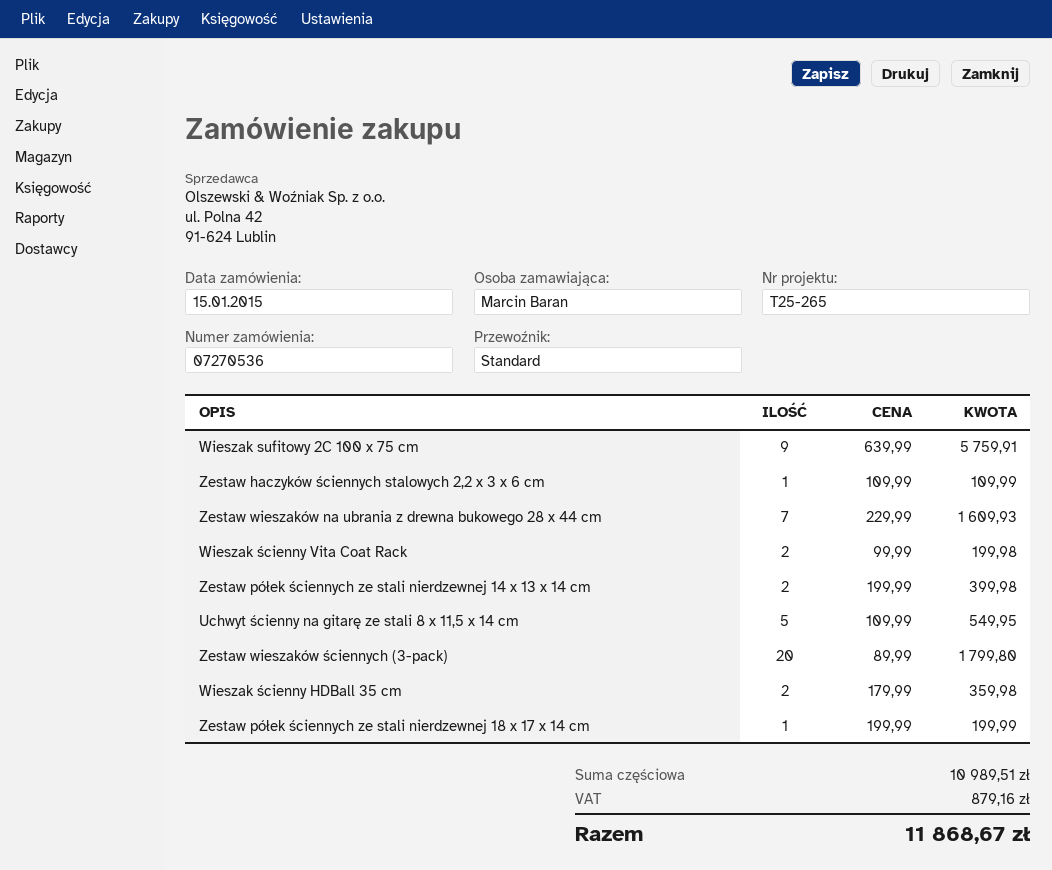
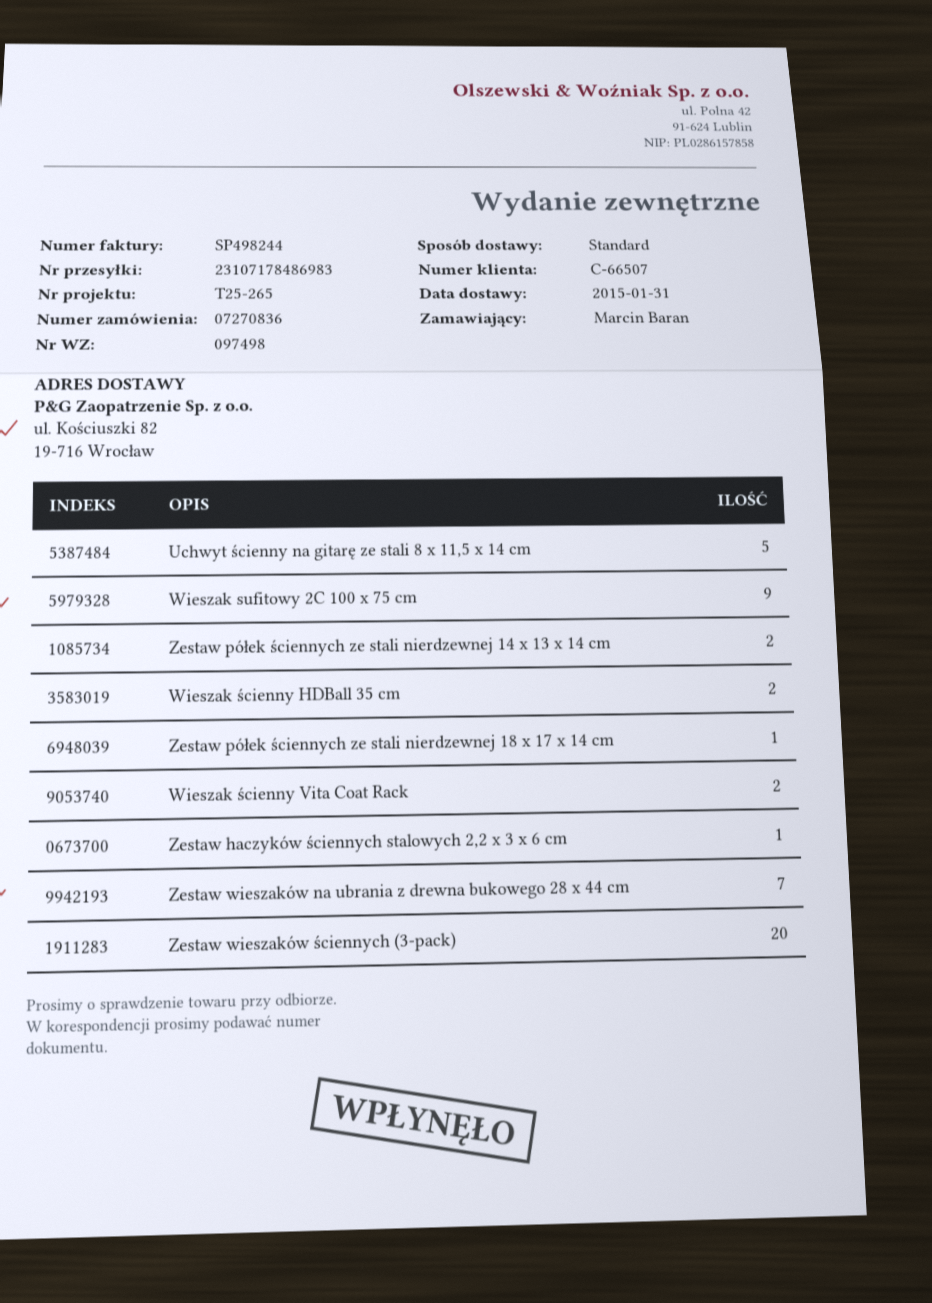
order number: 07270536 -> 07270836

